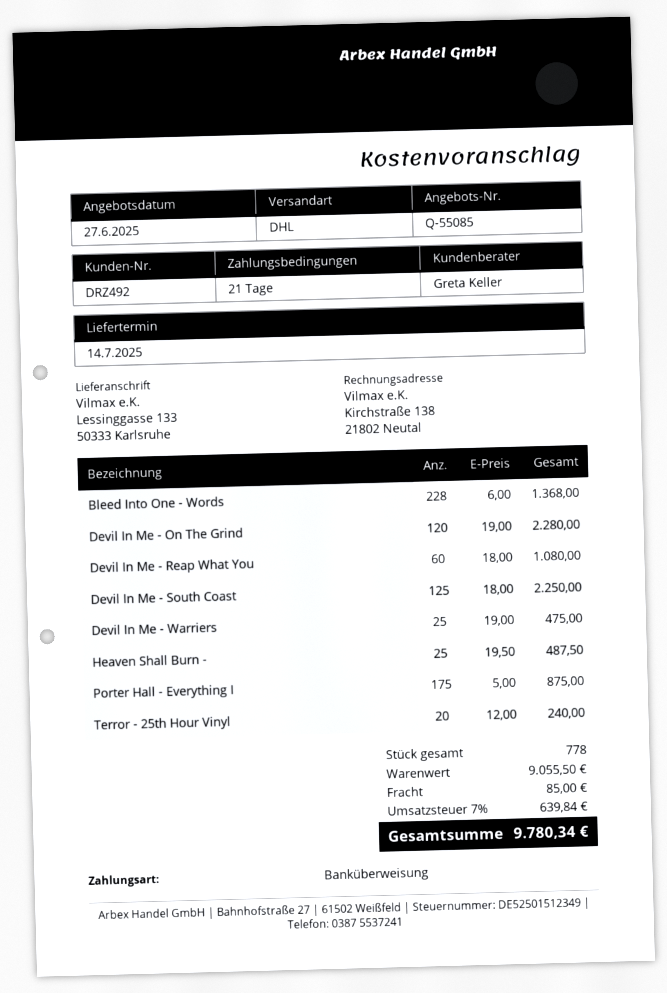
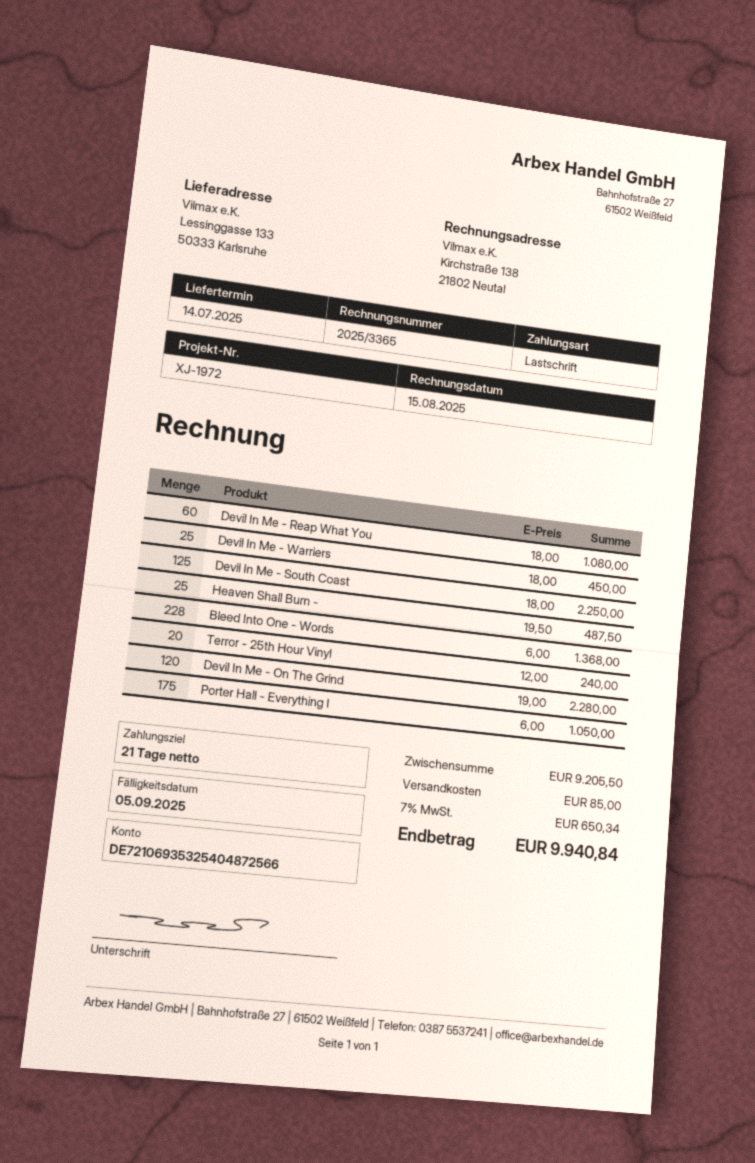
payment method: bank transfer -> direct debit
Devil In Me - Warriers: 25 x 19.00 = 475.00 -> 25 x 18.00 = 450.00
Porter Hall - Everything I: 175 x 5.00 = 875.00 -> 175 x 6.00 = 1050.00
subtotal: 9055.50 -> 9205.50
tax: 7% = 639.84 -> 7% = 650.34
total: 9780.34 -> 9940.84

